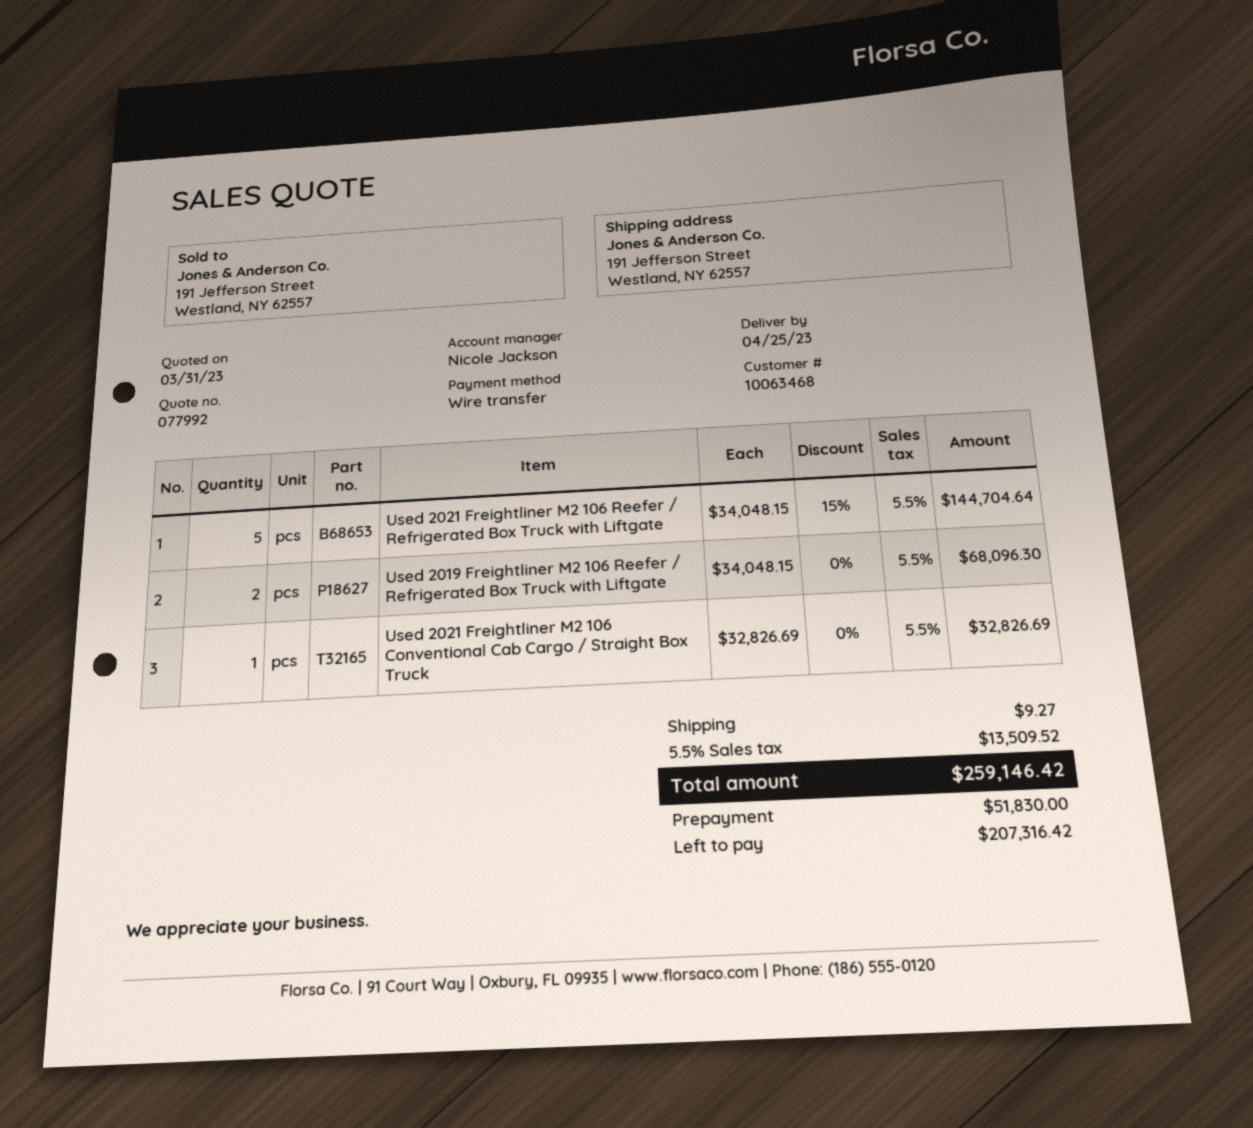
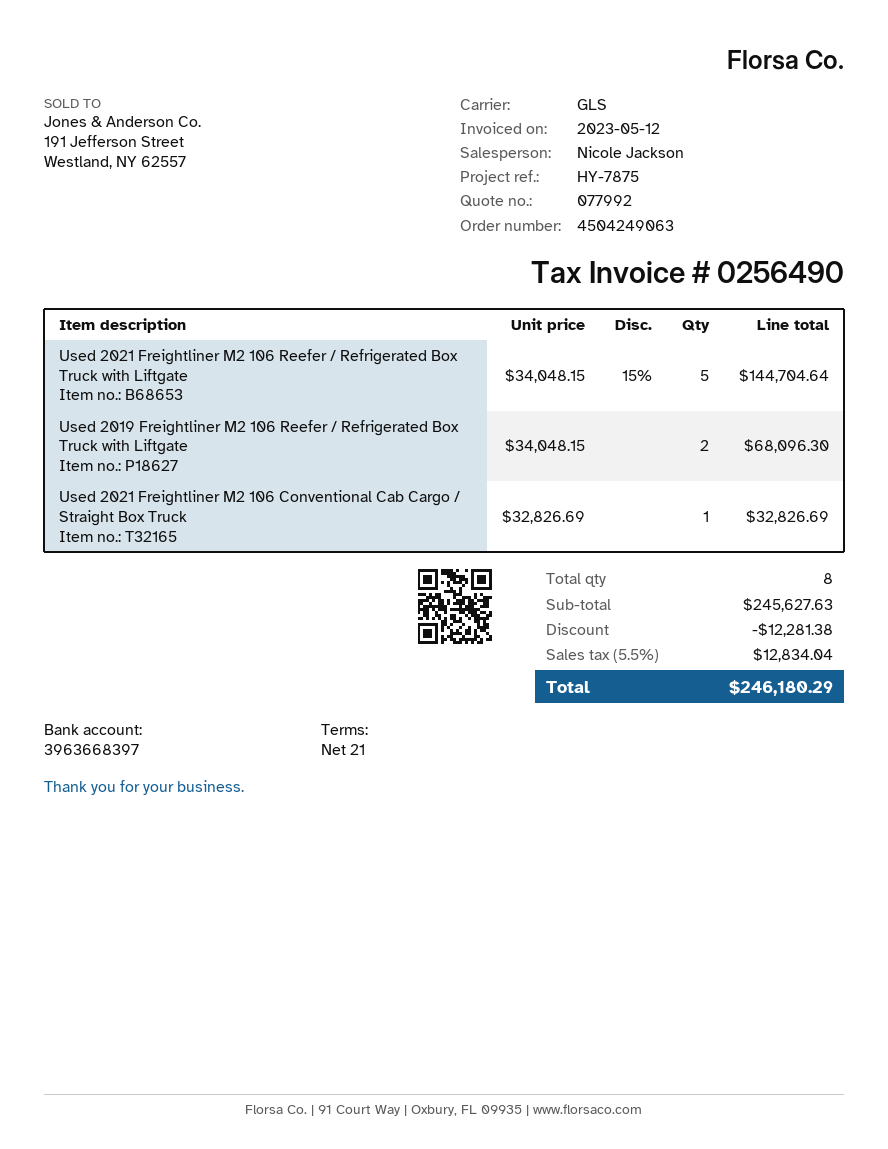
discount: none -> 12281.38
shipping: 9.27 -> none
tax: 5.5% = 13509.52 -> 5.5% = 12834.04
total: 259146.42 -> 246180.29

